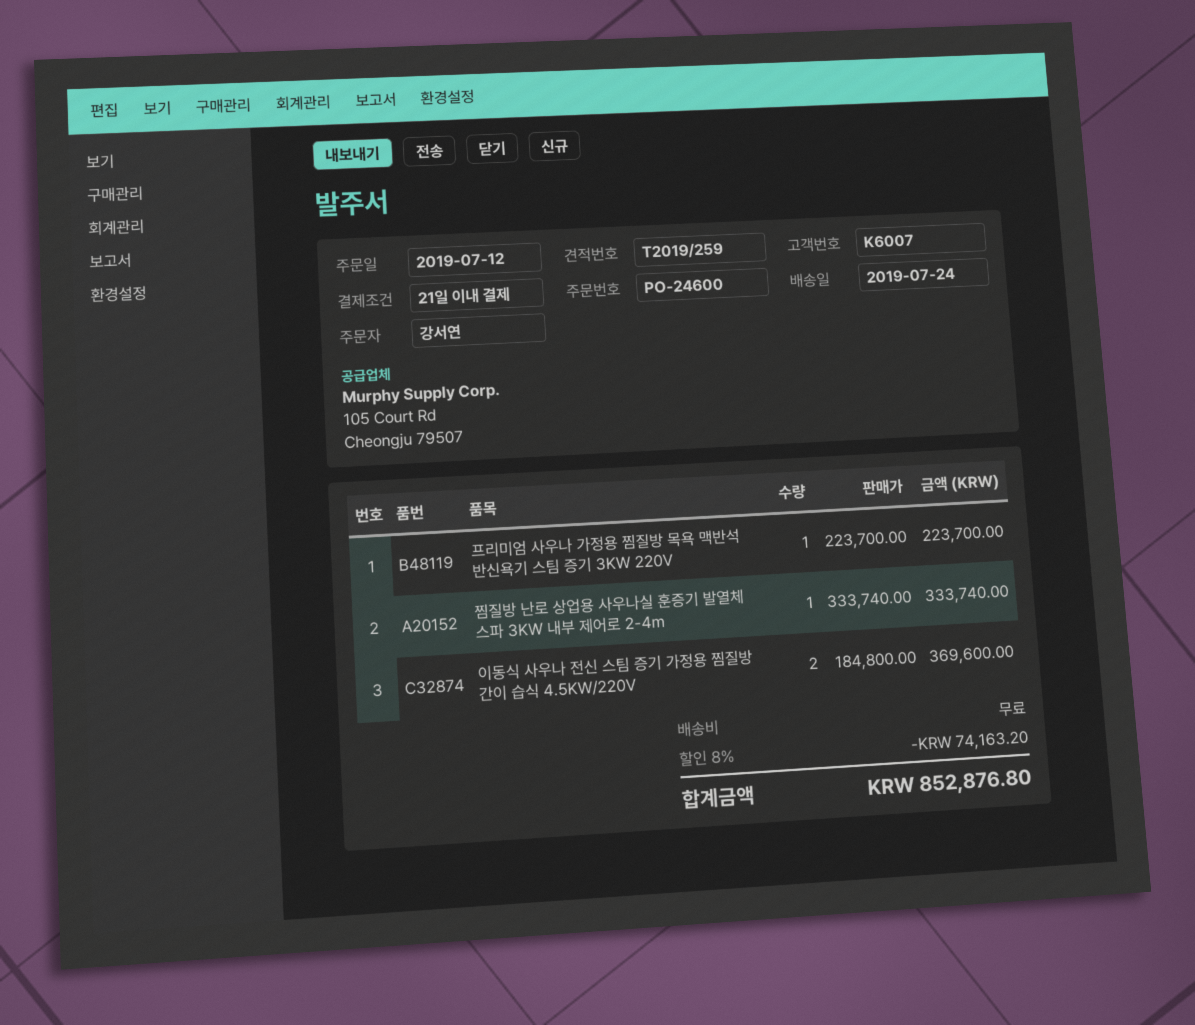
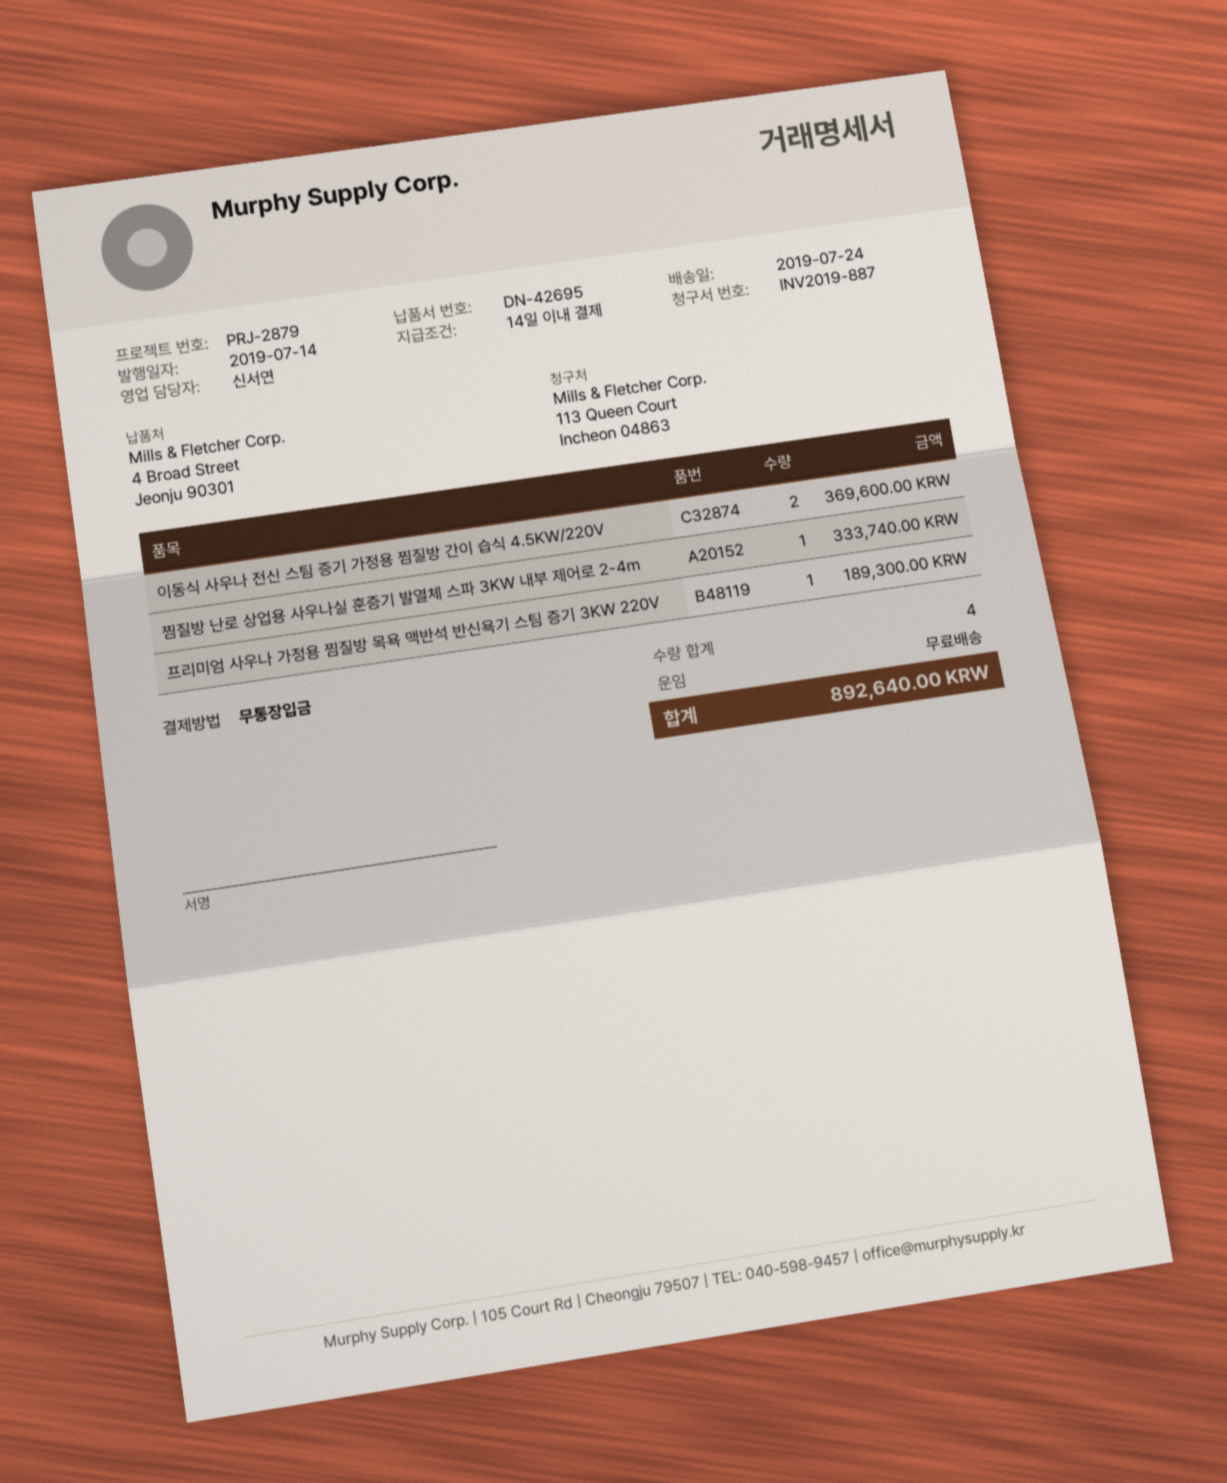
payment terms: 21 days -> 14 days
프리미엄 사우나 가정용 찜질방 목욕 맥반석 반신욕기 스팀 증기 3KW 220V: 1 for 223700.00 -> 1 for 189300.00
discount: 8% = 74163.20 -> none
total: 852876.80 -> 892640.00

